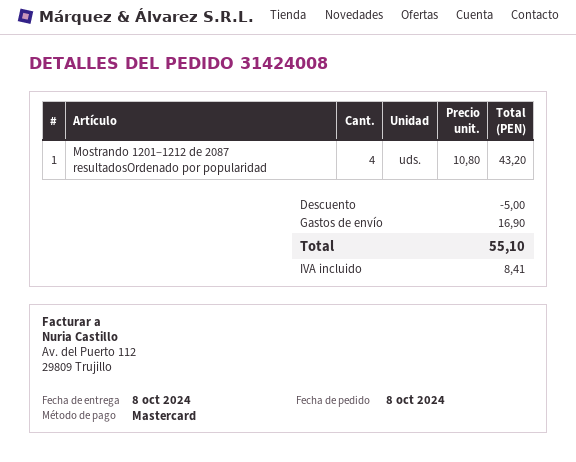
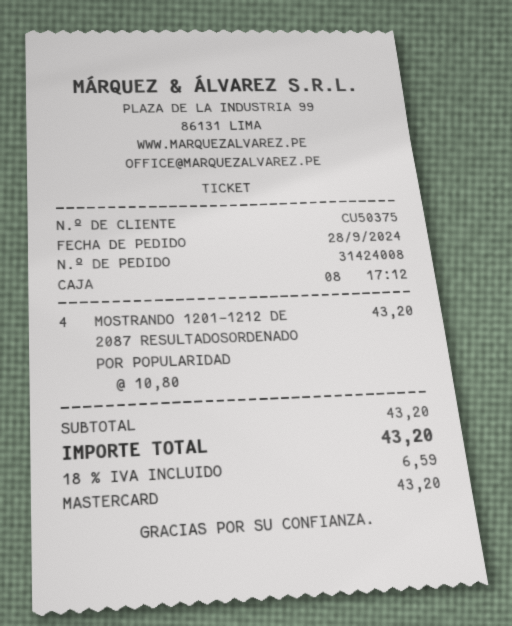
order date: 2024-10-08 -> 2024-09-28
discount: 5.00 -> none
shipping: 16.90 -> none
tax: 8.41 -> 6.59
total: 55.10 -> 43.20

